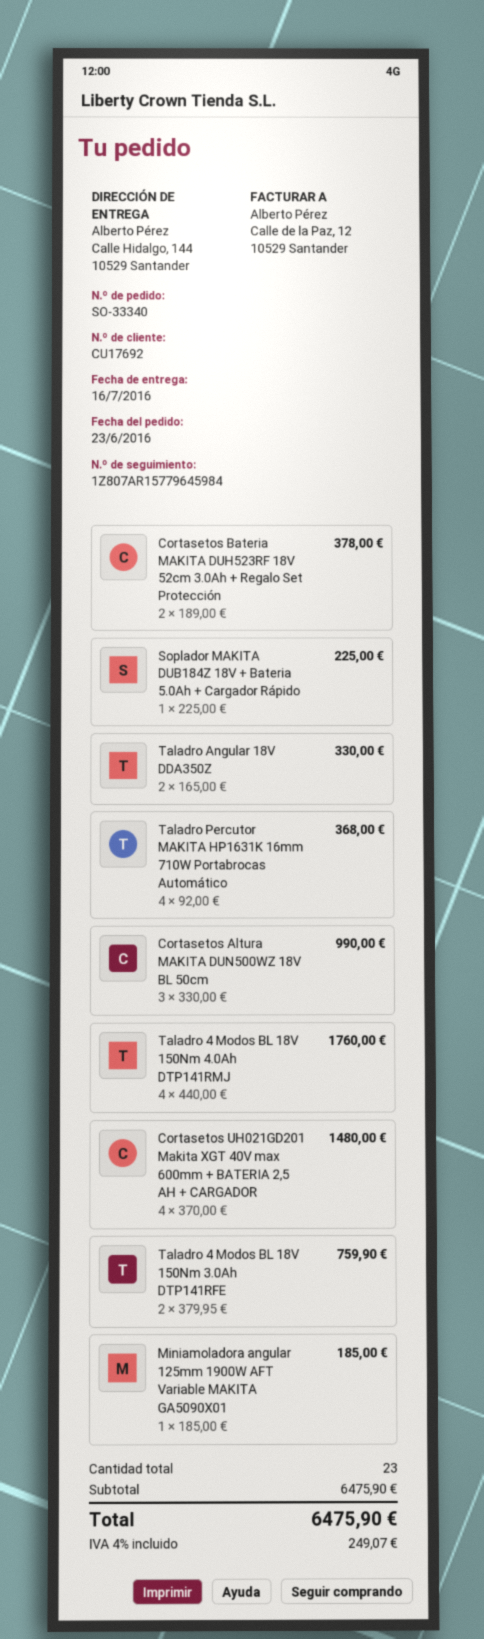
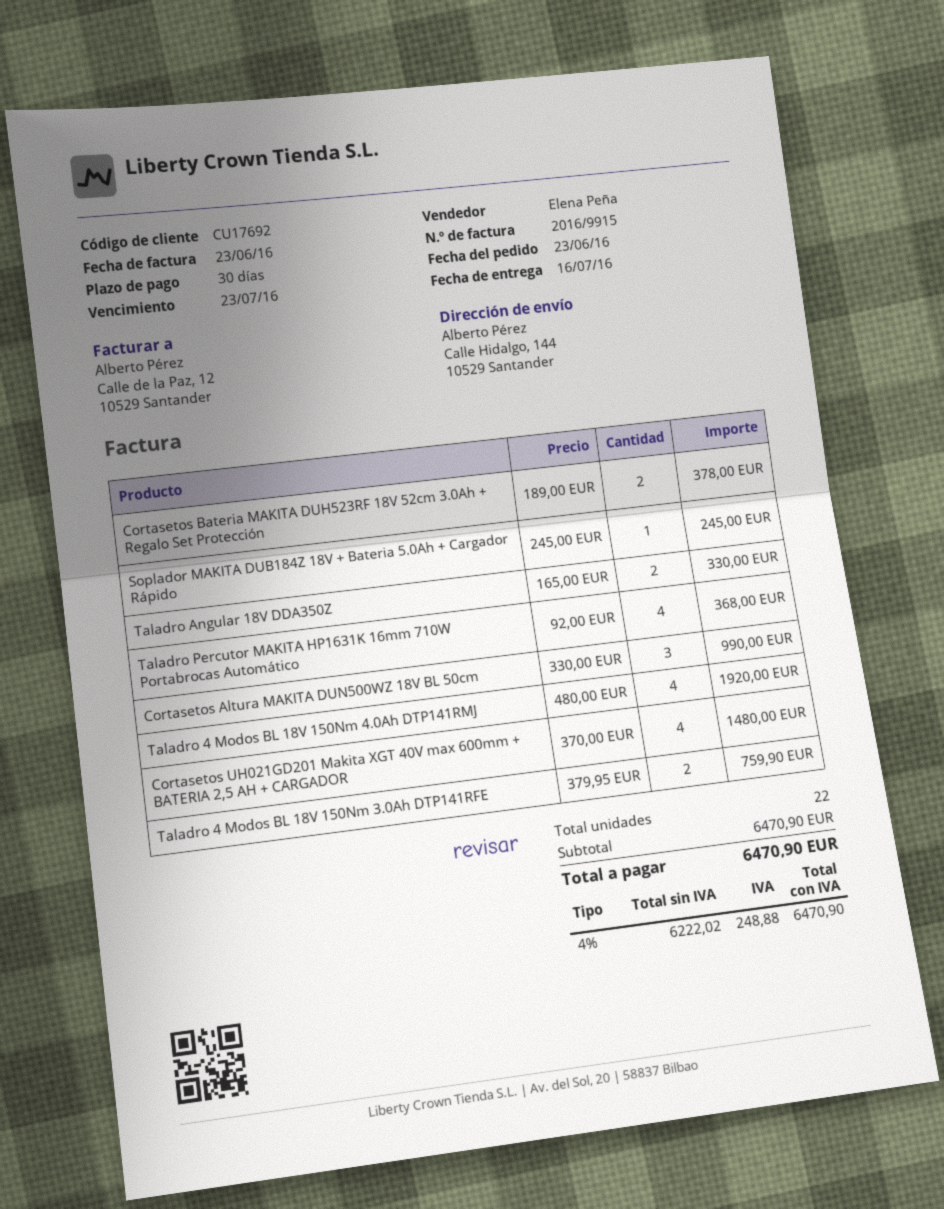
Soplador MAKITA DUB184Z 18V + Bateria 5.0Ah + Cargador Rápido: 1 x 225.00 = 225.00 -> 1 x 245.00 = 245.00
Taladro 4 Modos BL 18V 150Nm 4.0Ah DTP141RMJ: 4 x 440.00 = 1760.00 -> 4 x 480.00 = 1920.00
Miniamoladora angular 125mm 1900W AFT Variable MAKITA GA5090X01: 1 x 185.00 = 185.00 -> none
total quantity: 23 -> 22
subtotal: 6475.90 -> 6470.90
tax: 4% = 249.07 -> 4% = 248.88
total: 6475.90 -> 6470.90

